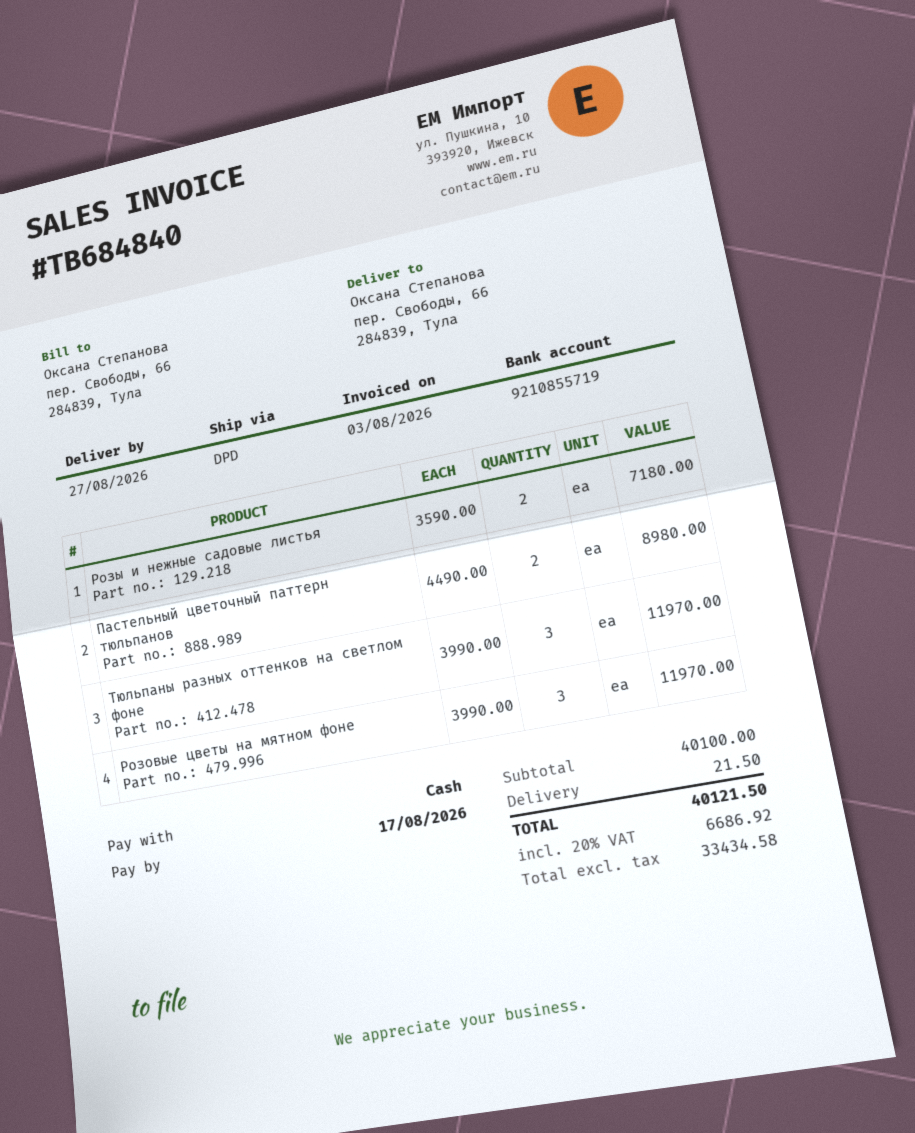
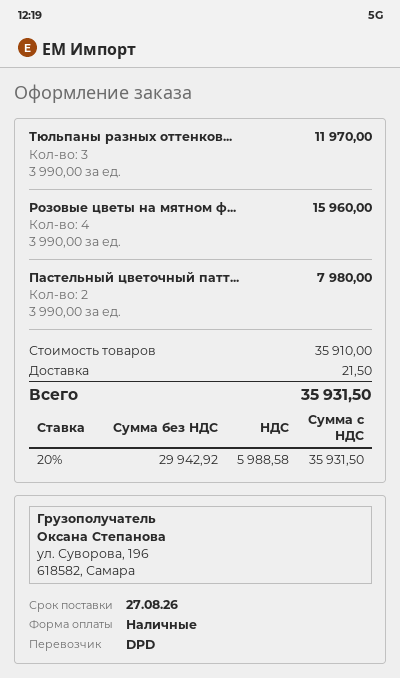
ship to: пер. Свободы, 66, 284839, Тула -> ул. Суворова, 196, 618582, Самара
Розы и нежные садовые листья: 2 x 3590.00 = 7180.00 -> none
Пастельный цветочный паттерн тюльпанов: 2 x 4490.00 = 8980.00 -> 2 x 3990.00 = 7980.00
Розовые цветы на мятном фоне: 3 x 3990.00 = 11970.00 -> 4 x 3990.00 = 15960.00
subtotal: 40100.00 -> 35910.00
net: 33434.58 -> 29942.92
tax: 20% = 6686.92 -> 20% = 5988.58
total: 40121.50 -> 35931.50

